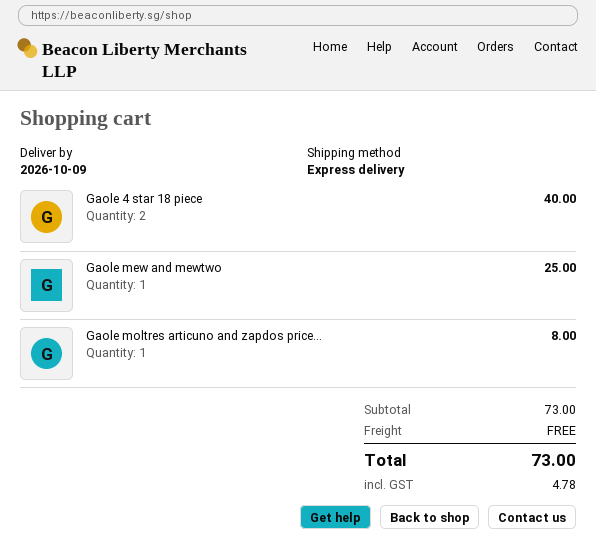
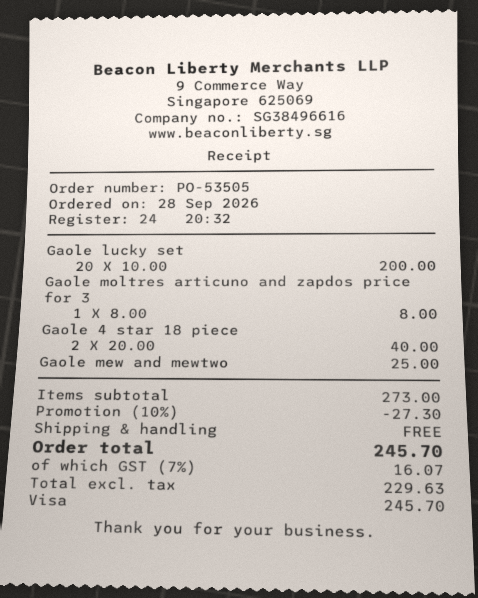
Gaole lucky set: none -> 20 for 200.00
subtotal: 73.00 -> 273.00
discount: none -> 10% = 27.30
tax: 4.78 -> 16.07
total: 73.00 -> 245.70

